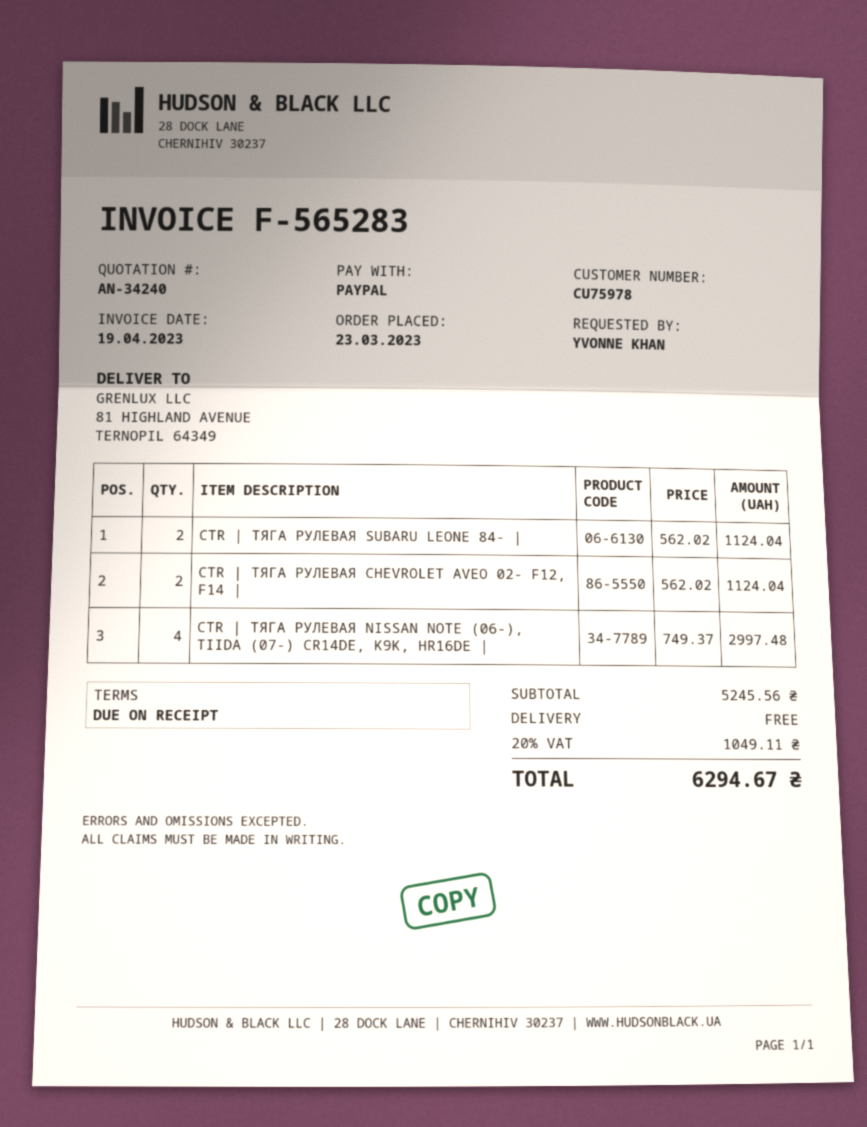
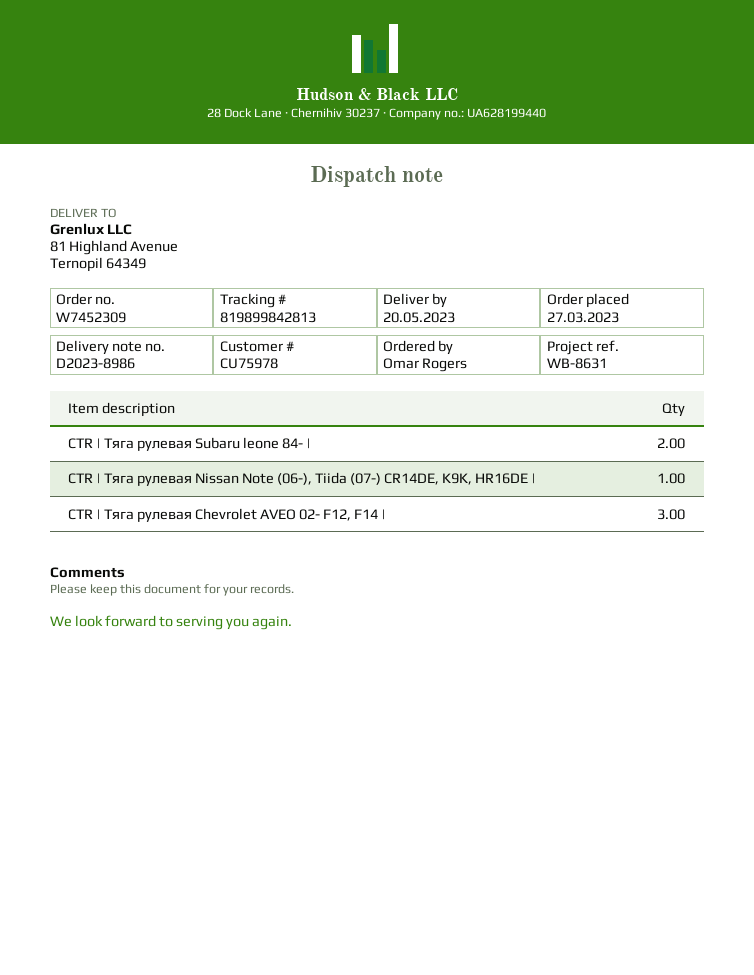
order date: 2023-03-23 -> 2023-03-27
ordered by: YVONNE KHAN -> Omar Rogers
CTR | ТЯГА РУЛЕВАЯ CHEVROLET AVEO 02- F12, F14 |: 2 -> 3
CTR | ТЯГА РУЛЕВАЯ NISSAN NOTE (06-), TIIDA (07-) CR14DE, K9K, HR16DE |: 4 -> 1

